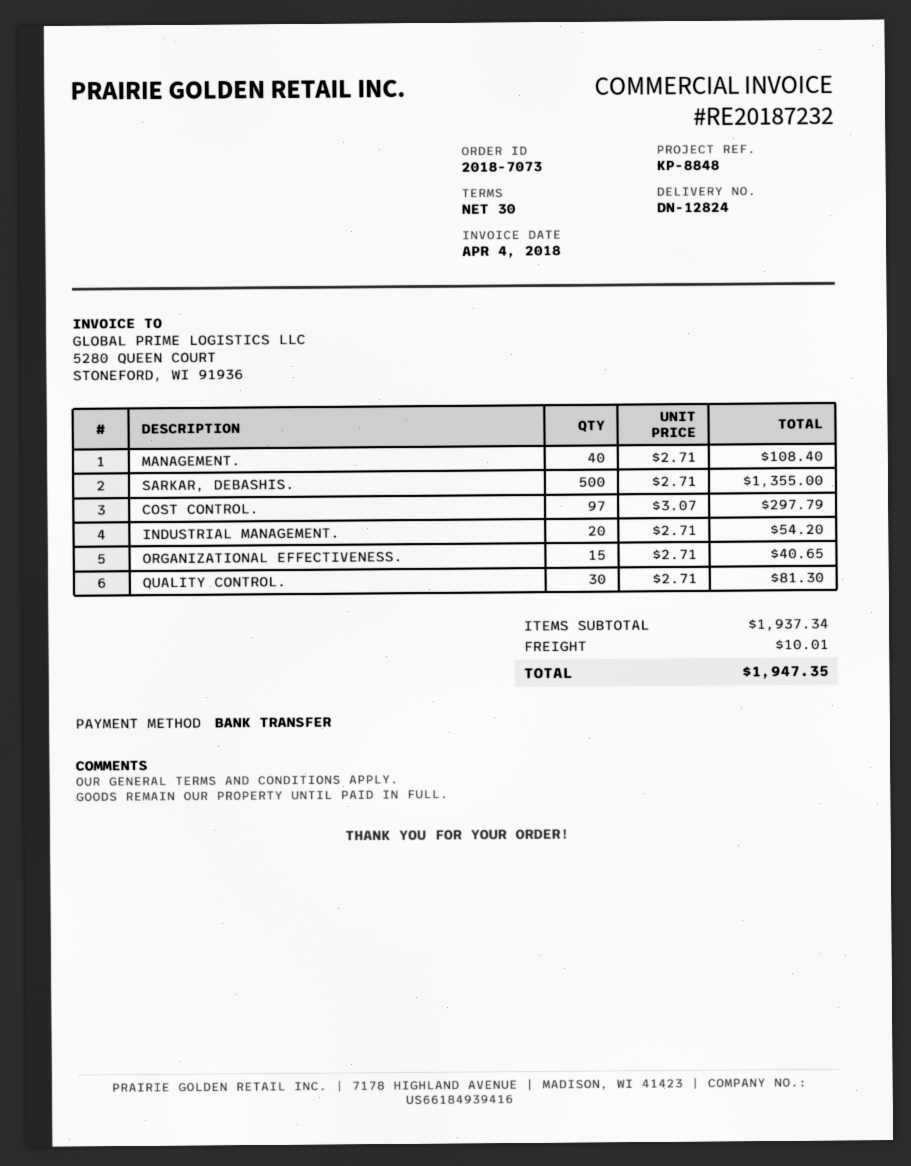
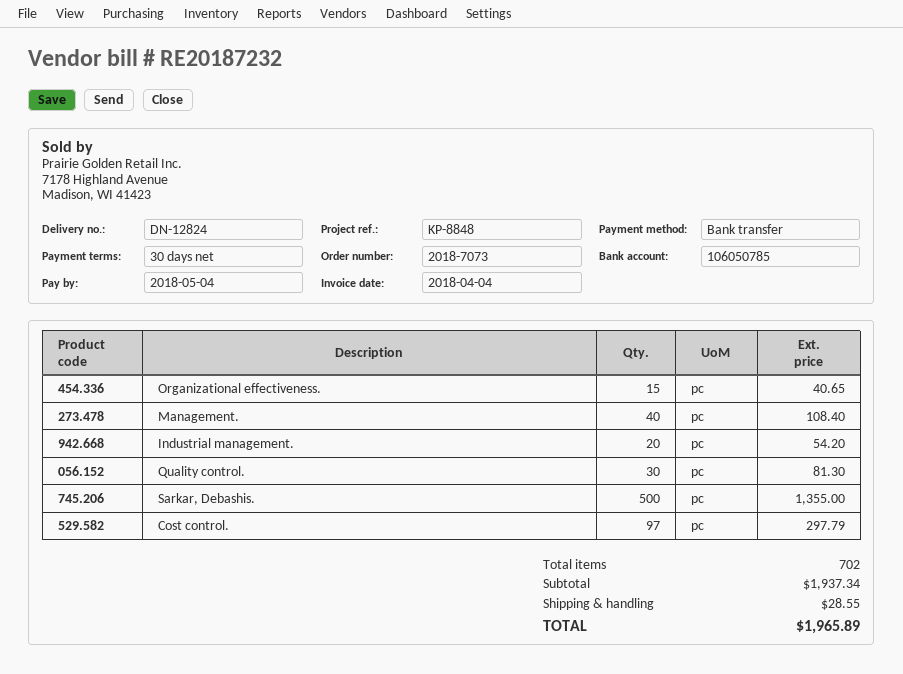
shipping: 10.01 -> 28.55
total: 1947.35 -> 1965.89

